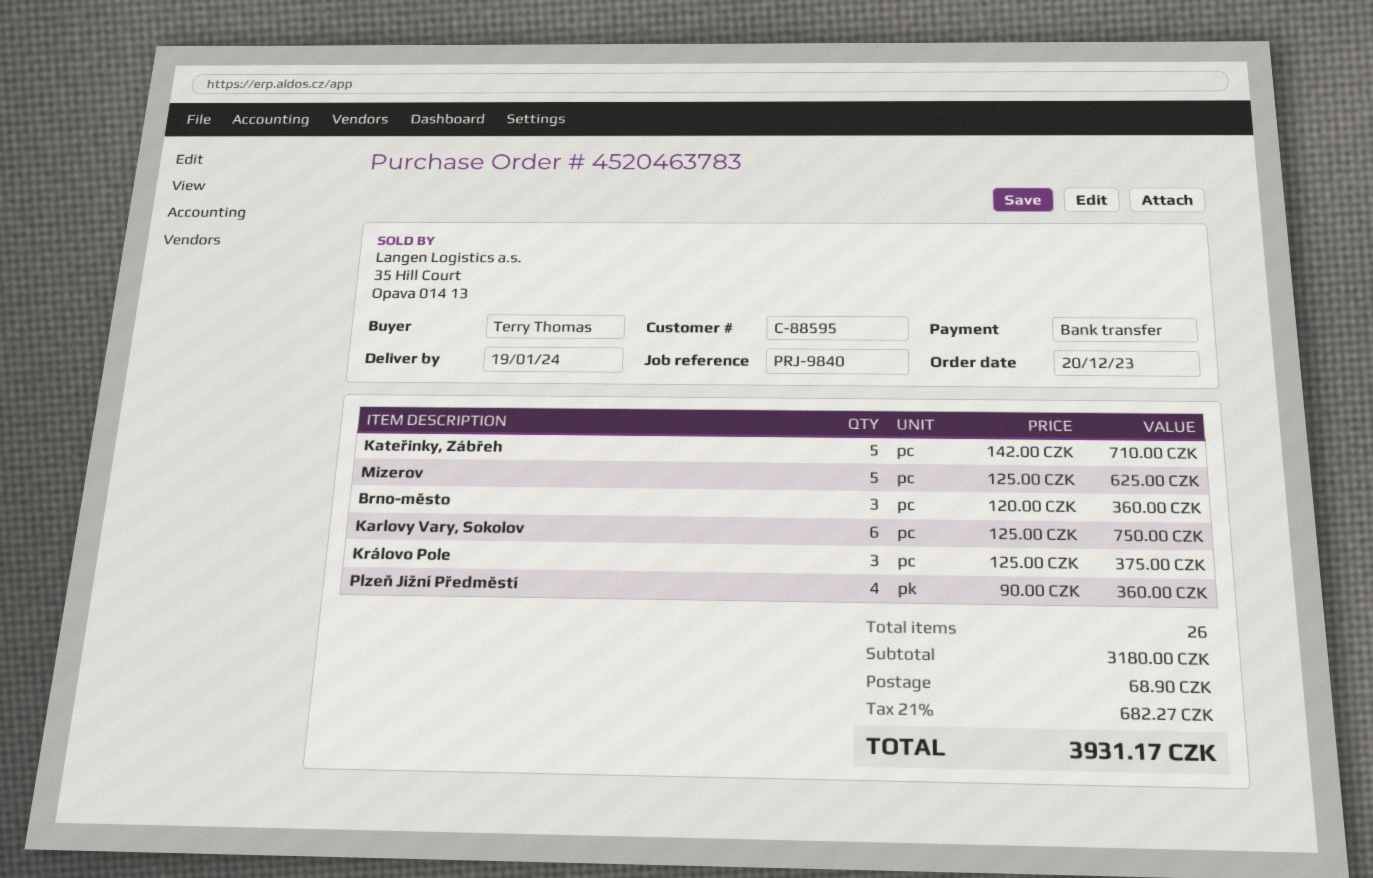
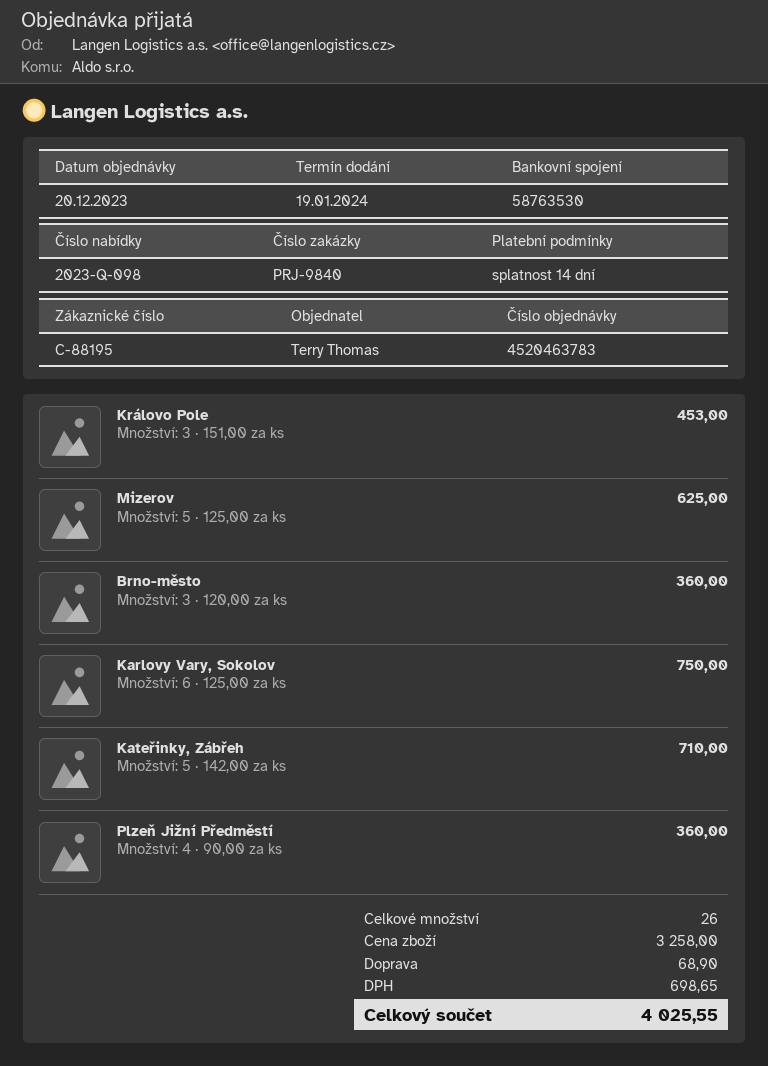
customer number: C-88595 -> C-88195
Královo Pole: 3 x 125.00 = 375.00 -> 3 x 151.00 = 453.00
subtotal: 3180.00 -> 3258.00
tax: 682.27 -> 698.65
total: 3931.17 -> 4025.55

